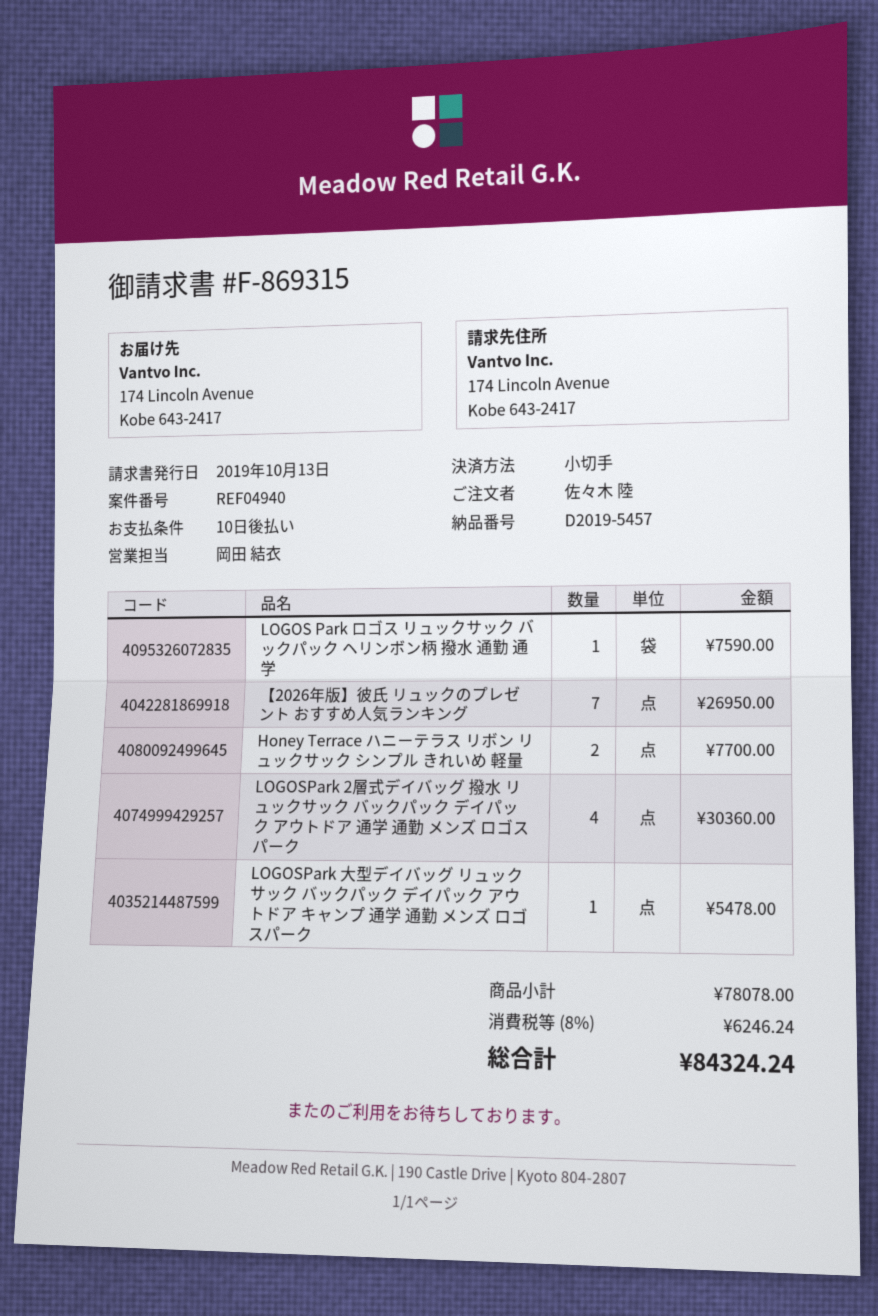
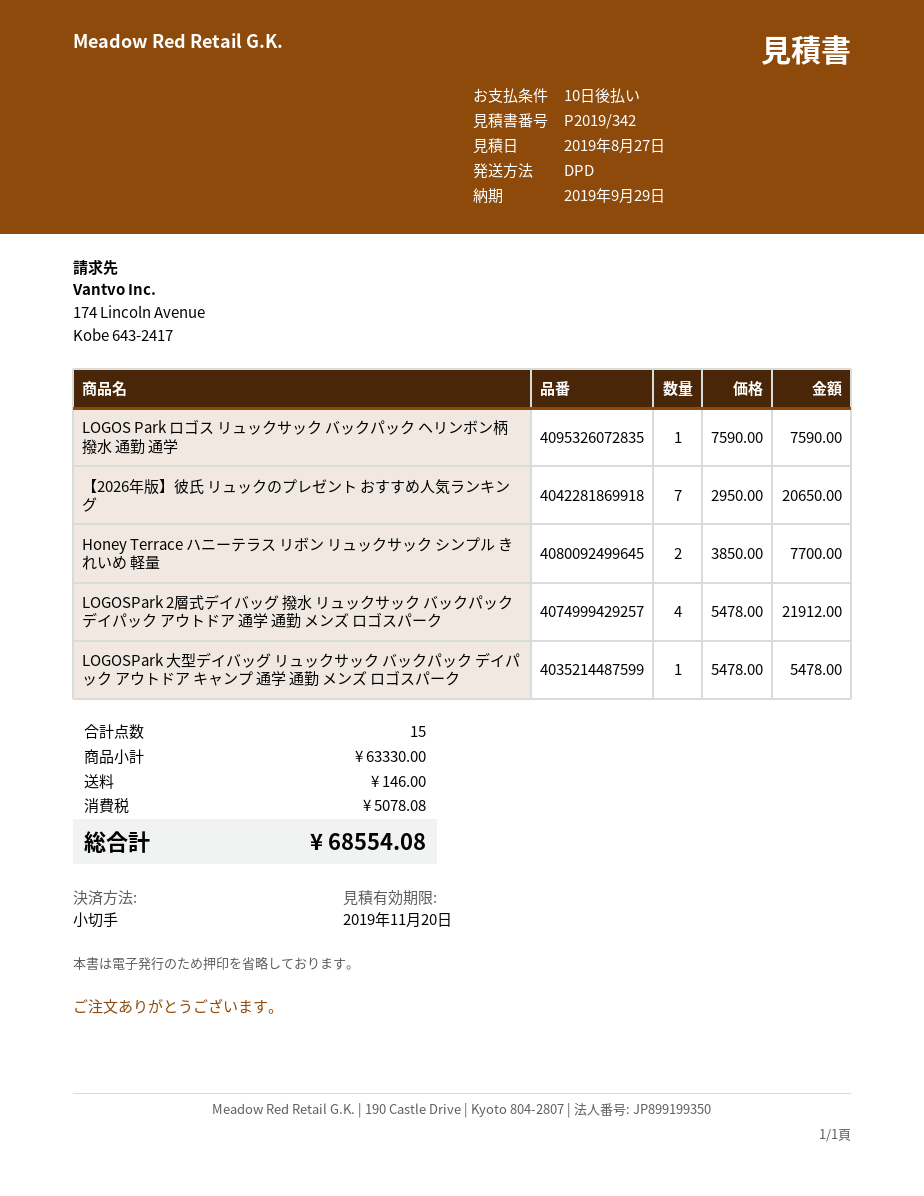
【2026年版】彼氏 リュックのプレゼント おすすめ人気ランキング: 7 for 26950.00 -> 7 for 20650.00
LOGOSPark 2層式デイバッグ 撥水 リュックサック バックパック デイパック アウトドア 通学 通勤 メンズ ロゴスパーク: 4 for 30360.00 -> 4 for 21912.00
subtotal: 78078.00 -> 63330.00
shipping: none -> 146.00
tax: 6246.24 -> 5078.08
total: 84324.24 -> 68554.08

